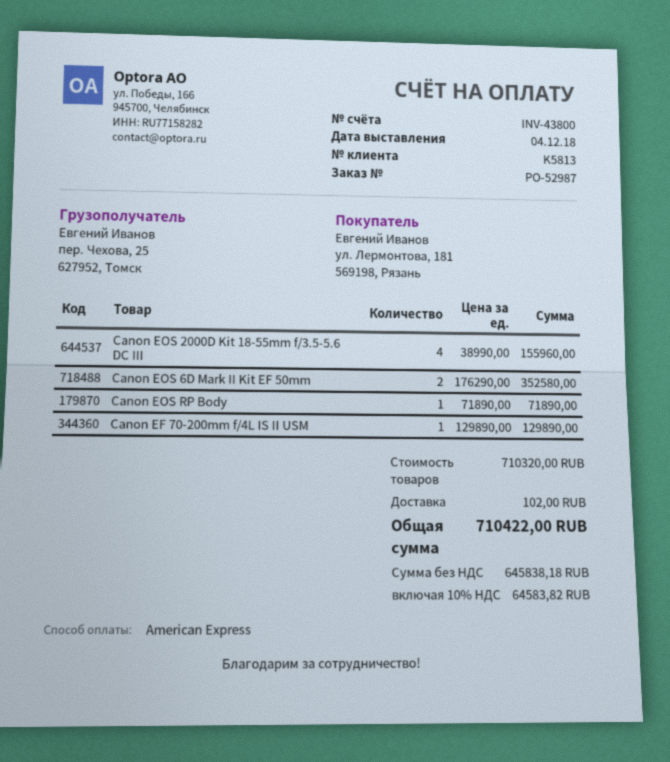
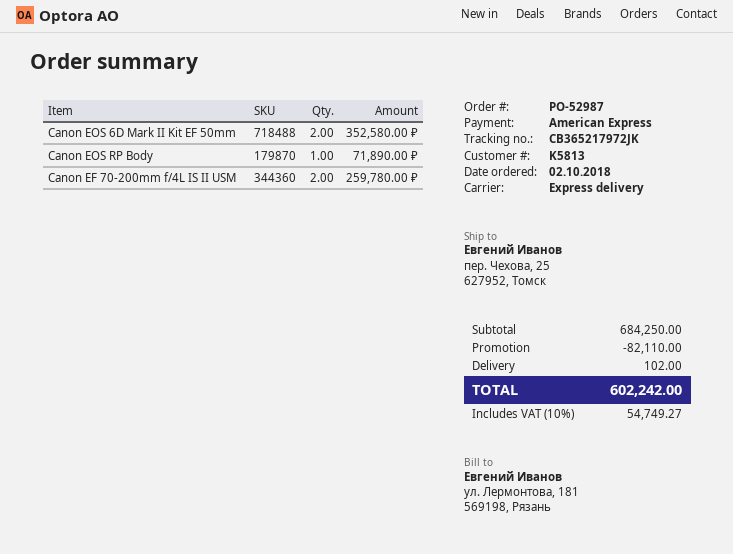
Canon EOS 2000D Kit 18-55mm f/3.5-5.6 DC III: 4 for 155960.00 -> none
Canon EF 70-200mm f/4L IS II USM: 1 for 129890.00 -> 2 for 259780.00
subtotal: 710320.00 -> 684250.00
discount: none -> 82110.00
tax: 10% = 64583.82 -> 10% = 54749.27
total: 710422.00 -> 602242.00

